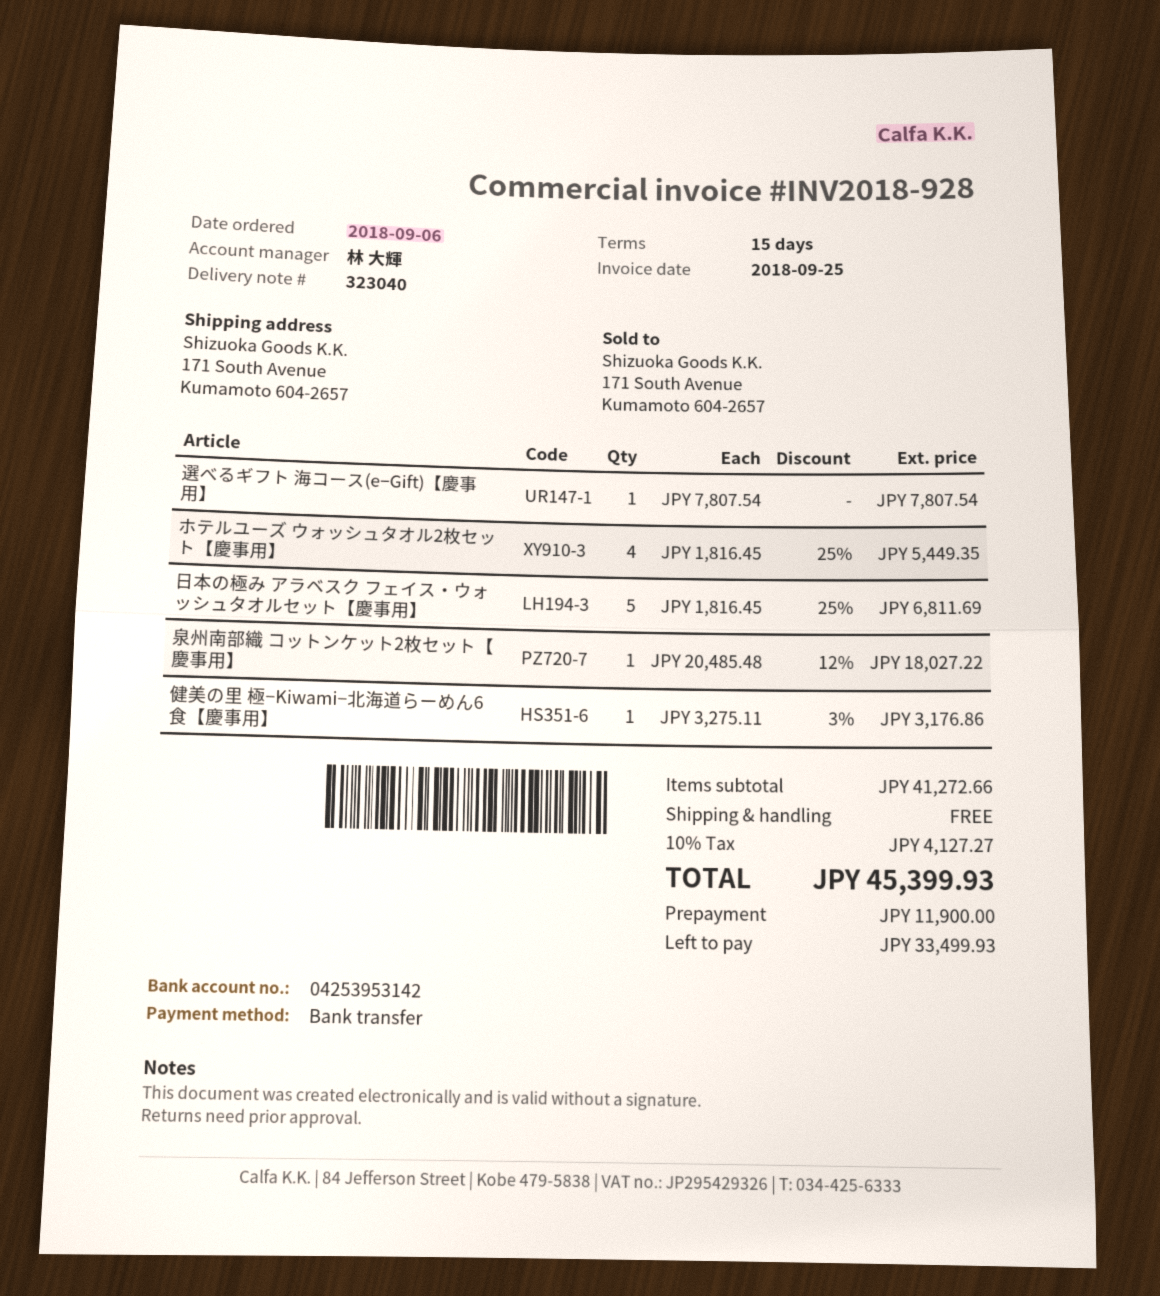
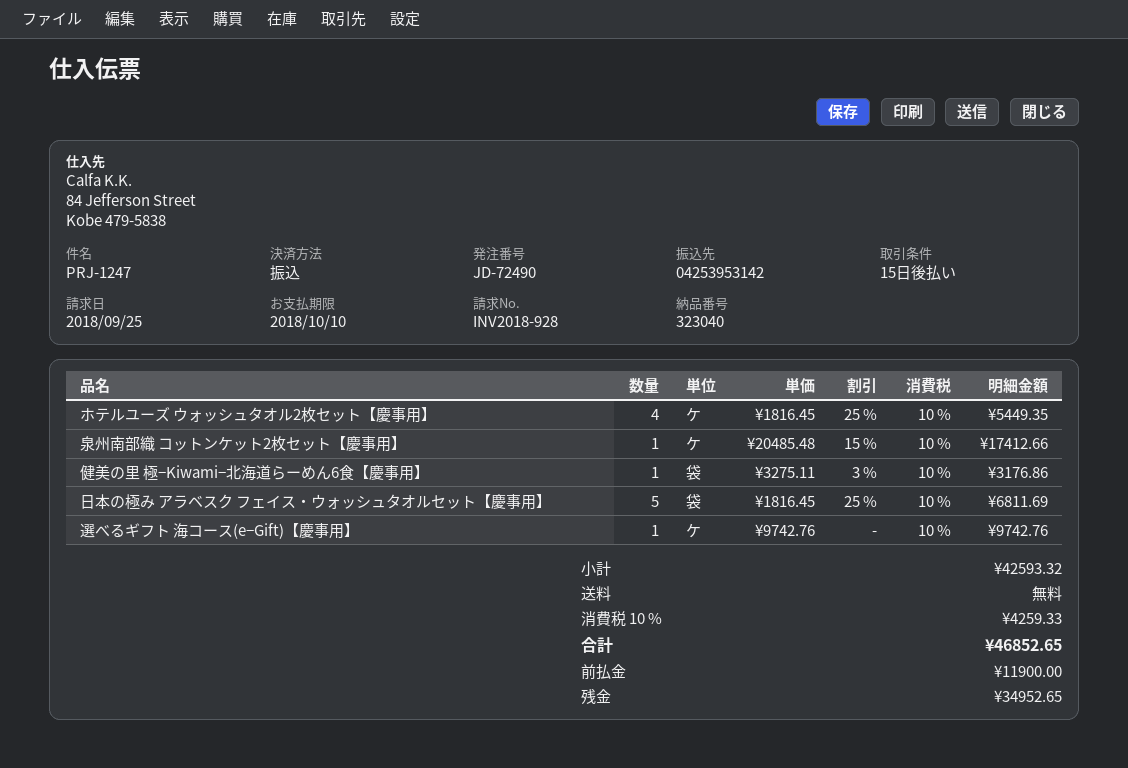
選べるギフト 海コース(e−Gift)【慶事用】: 1 x 7807.54 = 7807.54 -> 1 x 9742.76 = 9742.76
泉州南部織 コットンケット2枚セット【慶事用】: 1 x 20485.48 - 12% = 18027.22 -> 1 x 20485.48 - 15% = 17412.66
subtotal: 41272.66 -> 42593.32
tax: 10% = 4127.27 -> 10% = 4259.33
total: 45399.93 -> 46852.65
balance: 33499.93 -> 34952.65

